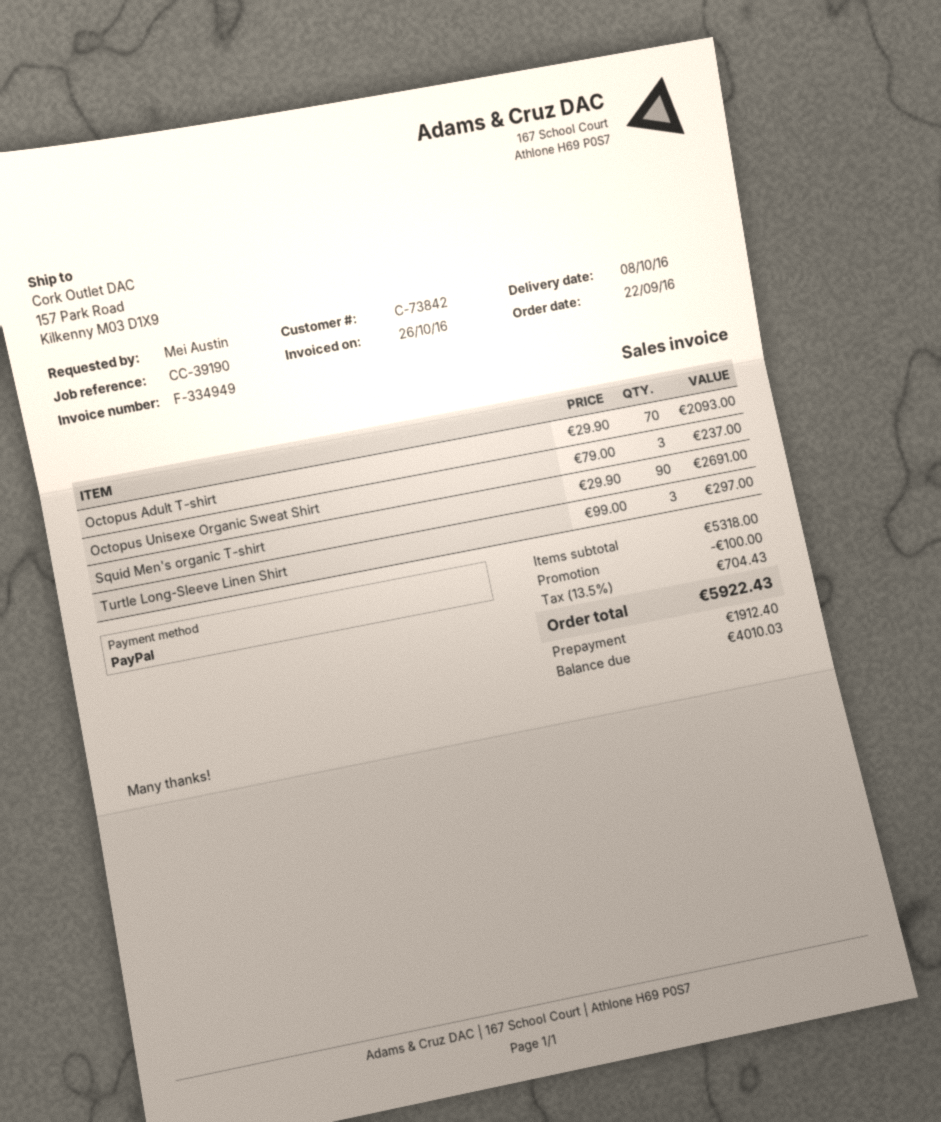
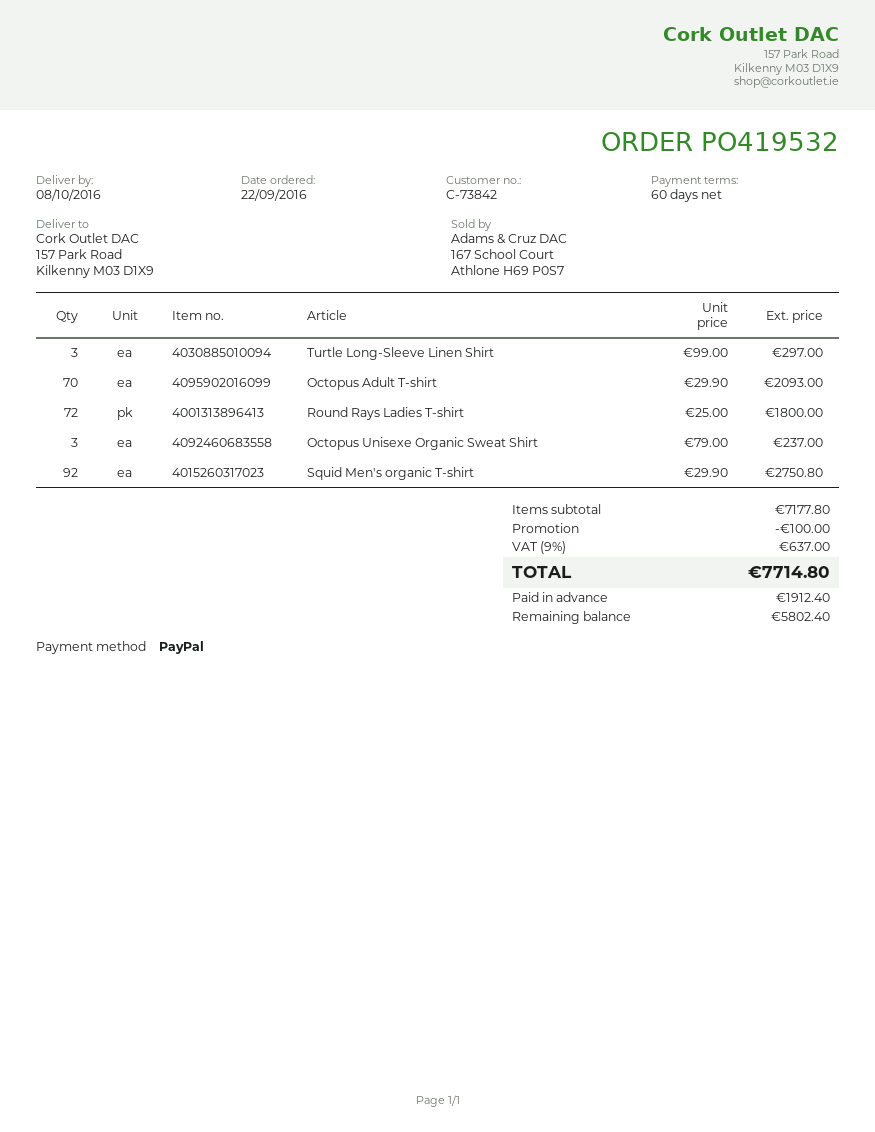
Squid Men's organic T-shirt: 90 x 29.90 = 2691.00 -> 92 x 29.90 = 2750.80
Round Rays Ladies T-shirt: none -> 72 x 25.00 = 1800.00
subtotal: 5318.00 -> 7177.80
tax: 13.5% = 704.43 -> 9% = 637.00
total: 5922.43 -> 7714.80
balance: 4010.03 -> 5802.40

